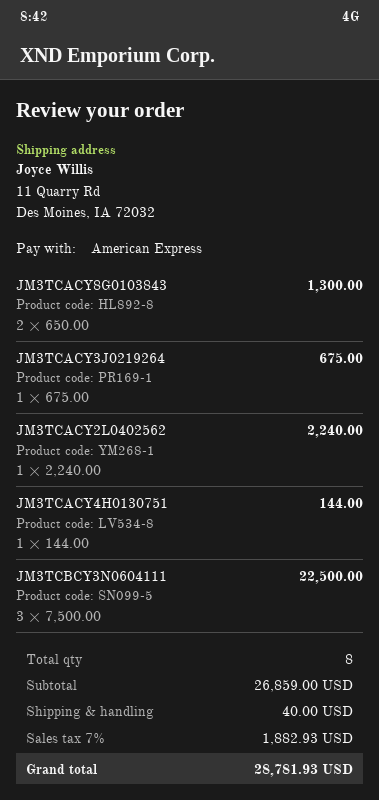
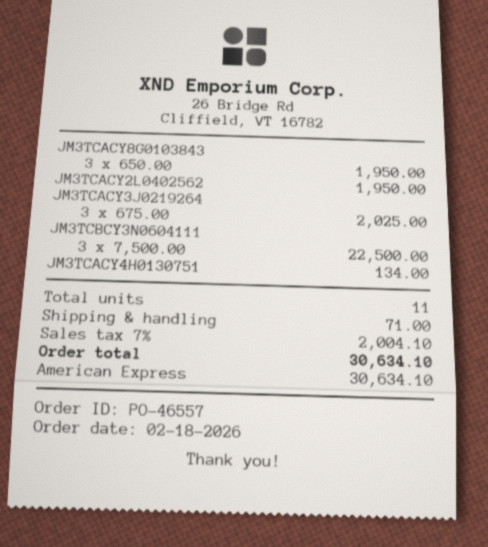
JM3TCACY8G0103843: 2 x 650.00 = 1300.00 -> 3 x 650.00 = 1950.00
JM3TCACY3J0219264: 1 x 675.00 = 675.00 -> 3 x 675.00 = 2025.00
JM3TCACY2L0402562: 1 x 2240.00 = 2240.00 -> 1 x 1950.00 = 1950.00
JM3TCACY4H0130751: 1 x 144.00 = 144.00 -> 1 x 134.00 = 134.00
total quantity: 8 -> 11
shipping: 40.00 -> 71.00
tax: 7% = 1882.93 -> 7% = 2004.10
total: 28781.93 -> 30634.10

